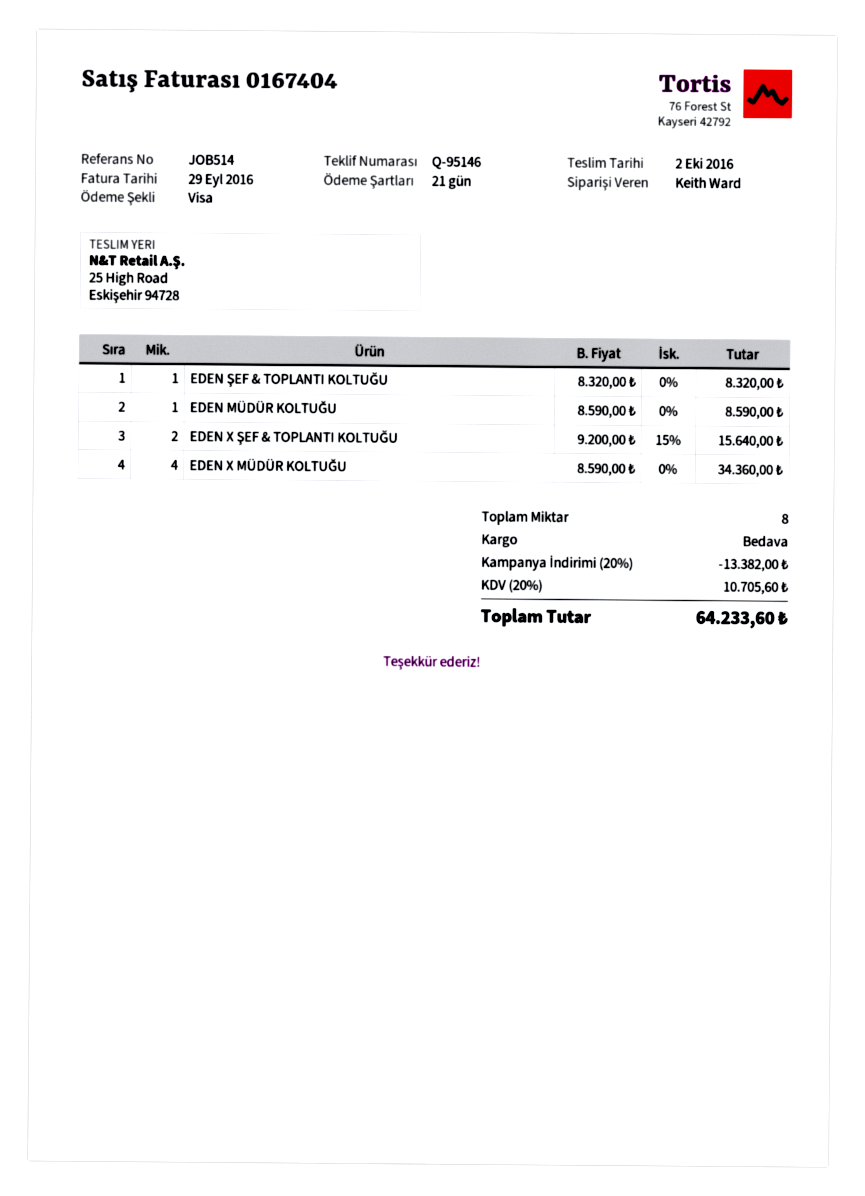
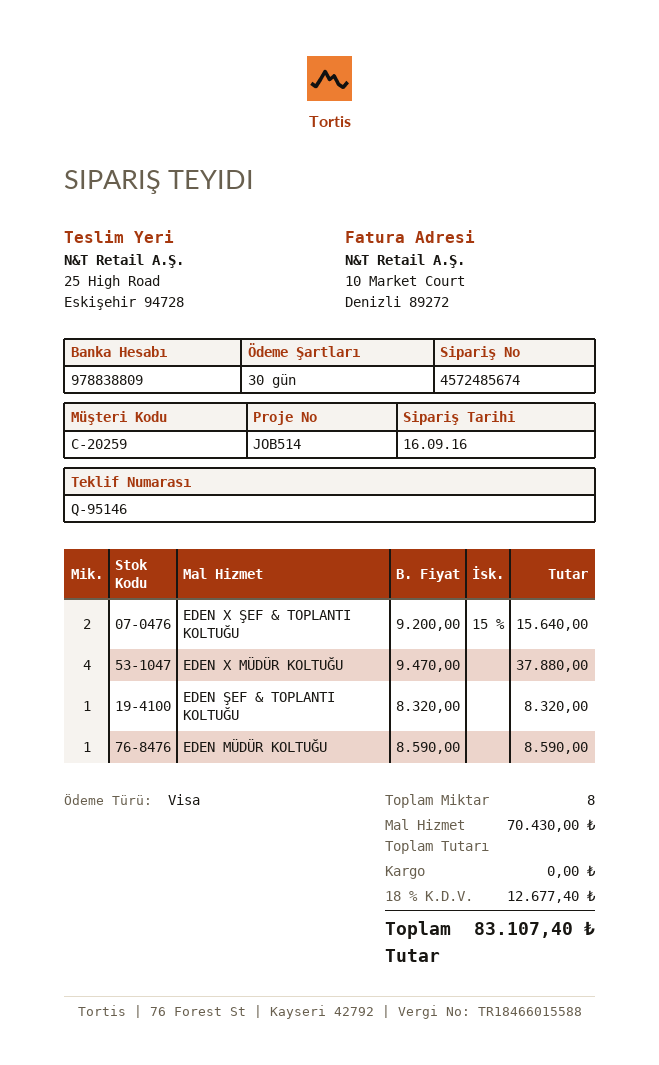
payment terms: 21 days -> 30 days
EDEN X MÜDÜR KOLTUĞU: 4 x 8590.00 = 34360.00 -> 4 x 9470.00 = 37880.00
discount: 20% = 13382.00 -> none
tax: 20% = 10705.60 -> 18% = 12677.40
total: 64233.60 -> 83107.40

